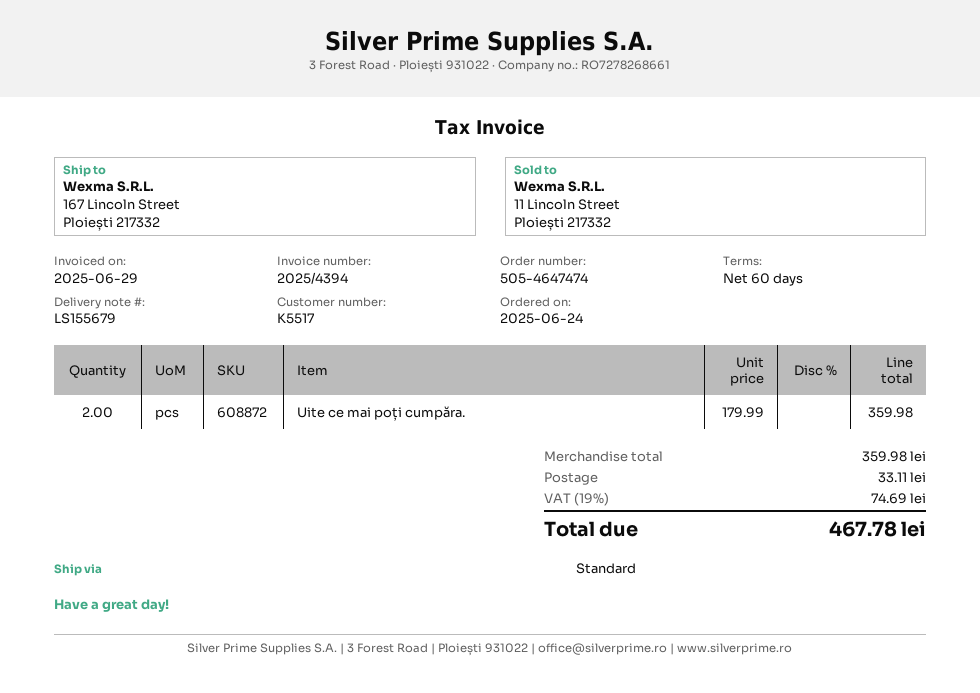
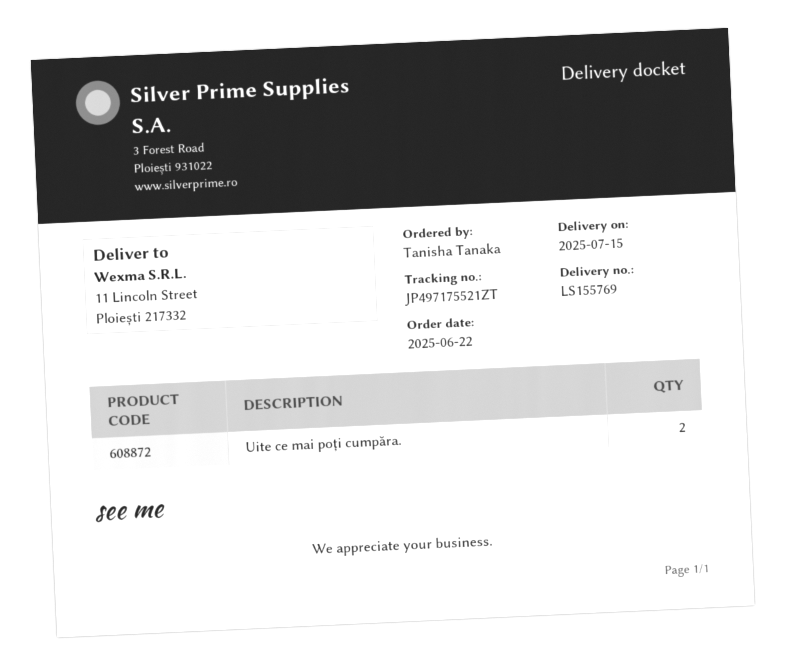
order date: 2025-06-24 -> 2025-06-22
delivery note number: LS155679 -> LS155769
ship to: 167 Lincoln Street, Ploiești 217332 -> 11 Lincoln Street, Ploiești 217332

